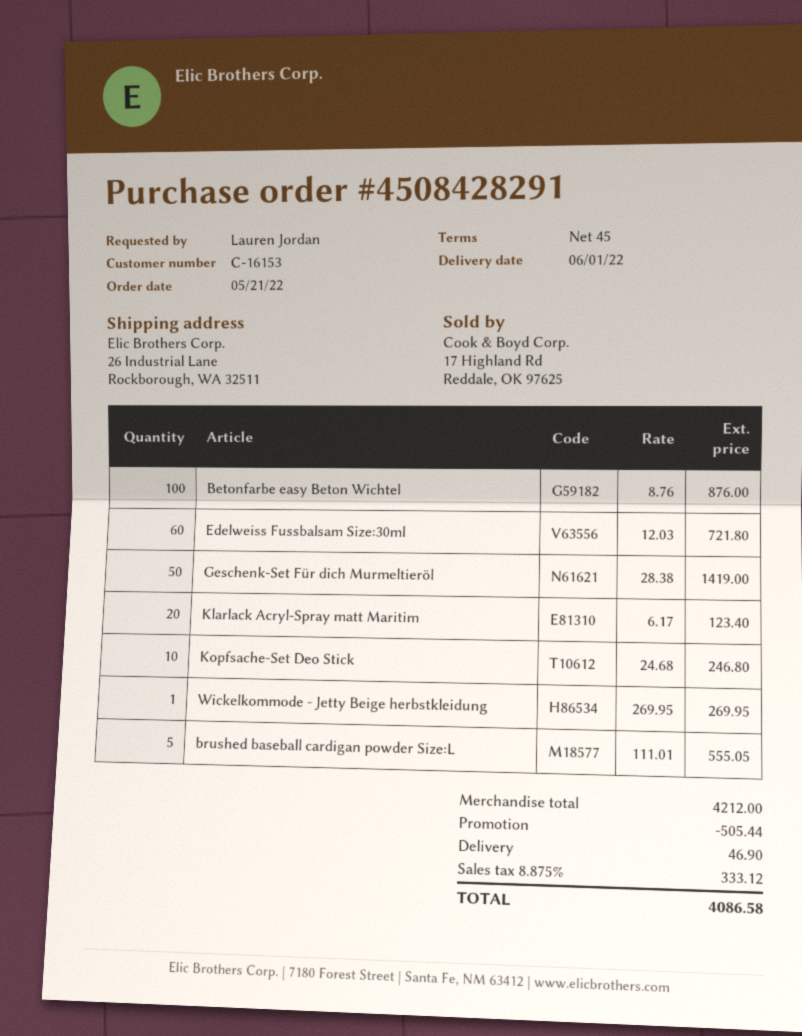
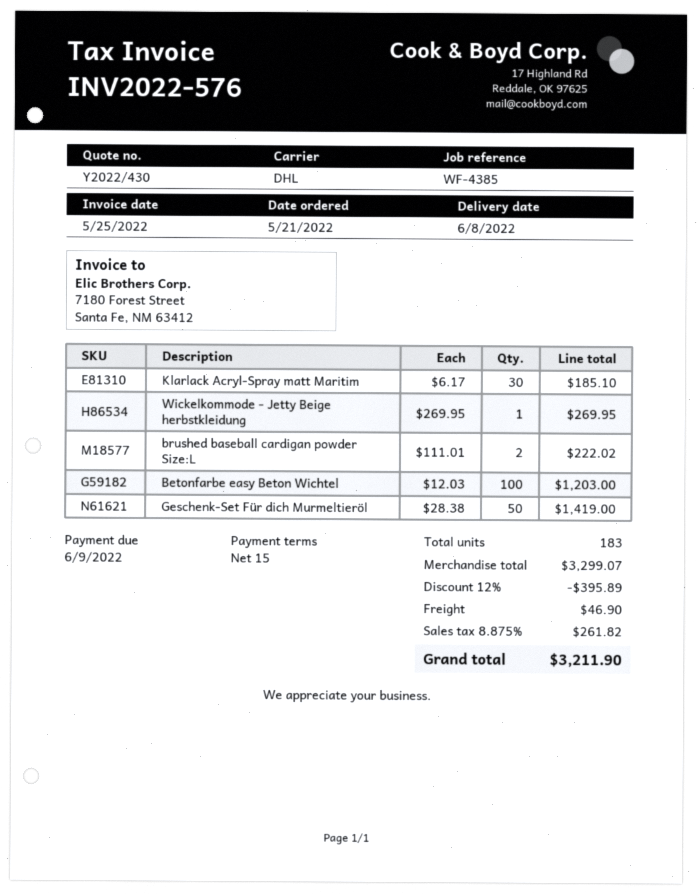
delivery date: 2022-06-01 -> 2022-06-08
payment terms: 45 days -> 15 days
Betonfarbe easy Beton Wichtel: 100 x 8.76 = 876.00 -> 100 x 12.03 = 1203.00
Edelweiss Fussbalsam Size:30ml: 60 x 12.03 = 721.80 -> none
Klarlack Acryl-Spray matt Maritim: 20 x 6.17 = 123.40 -> 30 x 6.17 = 185.10
Kopfsache-Set Deo Stick: 10 x 24.68 = 246.80 -> none
brushed baseball cardigan powder Size:L: 5 x 111.01 = 555.05 -> 2 x 111.01 = 222.02
subtotal: 4212.00 -> 3299.07
discount: 505.44 -> 395.89
tax: 8.875% = 333.12 -> 8.875% = 261.82
total: 4086.58 -> 3211.90

